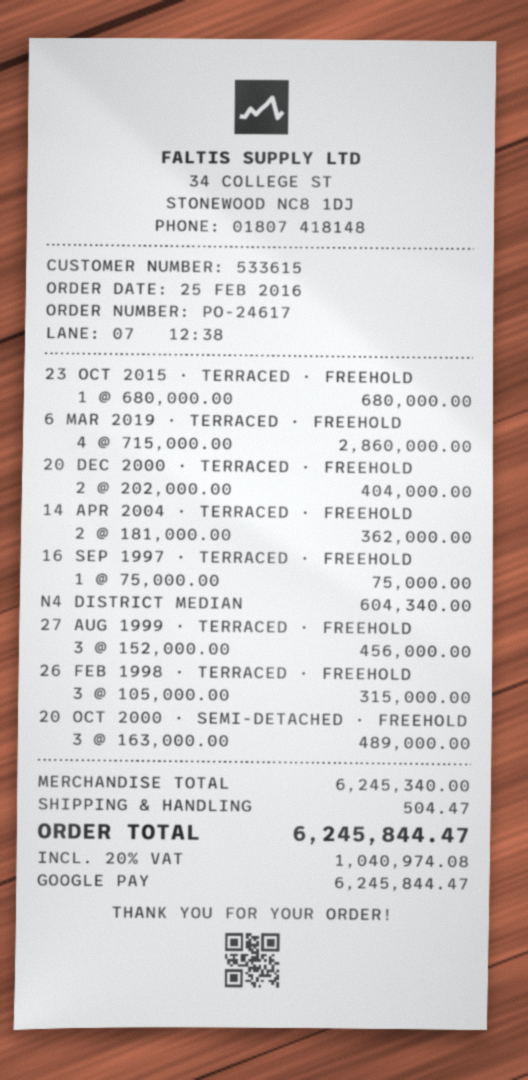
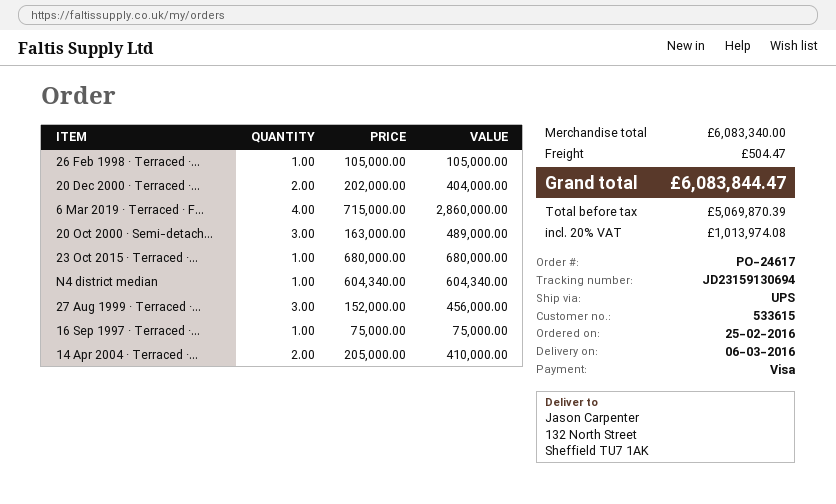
payment method: Google Pay -> Visa
14 APR 2004 · TERRACED · FREEHOLD: 2 x 181000.00 = 362000.00 -> 2 x 205000.00 = 410000.00
26 FEB 1998 · TERRACED · FREEHOLD: 3 x 105000.00 = 315000.00 -> 1 x 105000.00 = 105000.00
subtotal: 6245340.00 -> 6083340.00
tax: 20% = 1040974.08 -> 20% = 1013974.08
total: 6245844.47 -> 6083844.47

